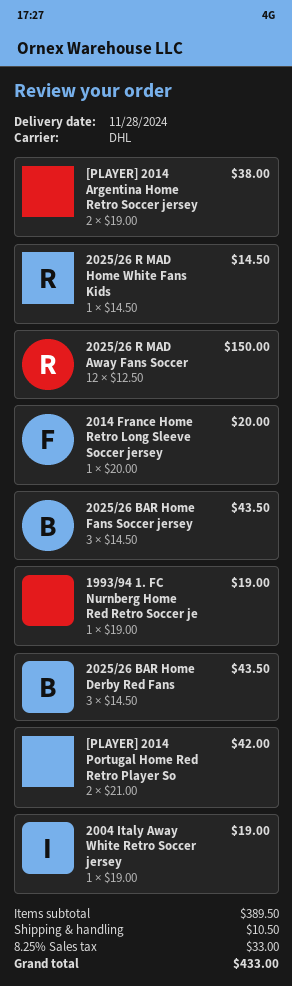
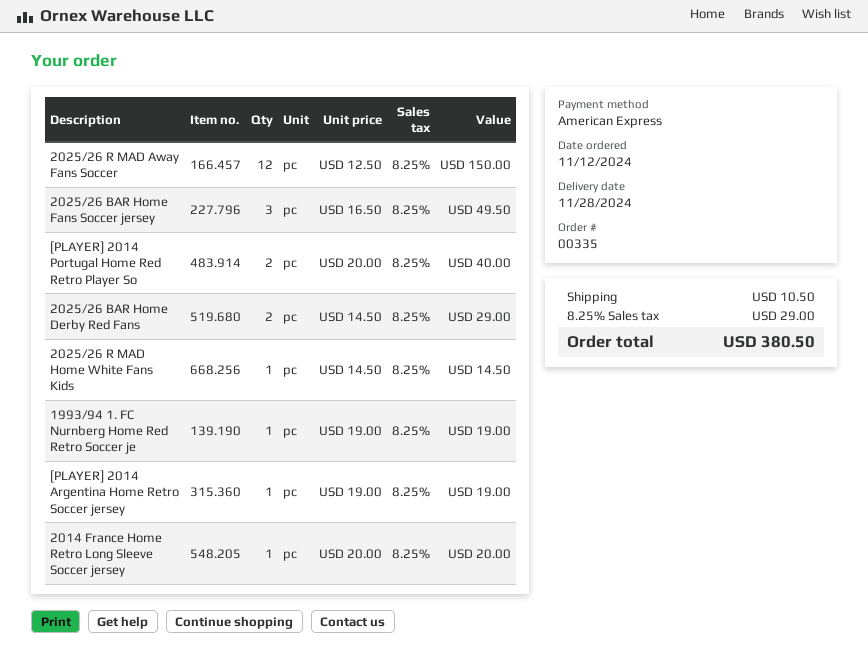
[PLAYER] 2014 Argentina Home Retro Soccer jersey: 2 x 19.00 = 38.00 -> 1 x 19.00 = 19.00
2025/26 BAR Home Fans Soccer jersey: 3 x 14.50 = 43.50 -> 3 x 16.50 = 49.50
2025/26 BAR Home Derby Red Fans: 3 x 14.50 = 43.50 -> 2 x 14.50 = 29.00
[PLAYER] 2014 Portugal Home Red Retro Player So: 2 x 21.00 = 42.00 -> 2 x 20.00 = 40.00
2004 Italy Away White Retro Soccer jersey: 1 x 19.00 = 19.00 -> none
tax: 8.25% = 33.00 -> 8.25% = 29.00
total: 433.00 -> 380.50

